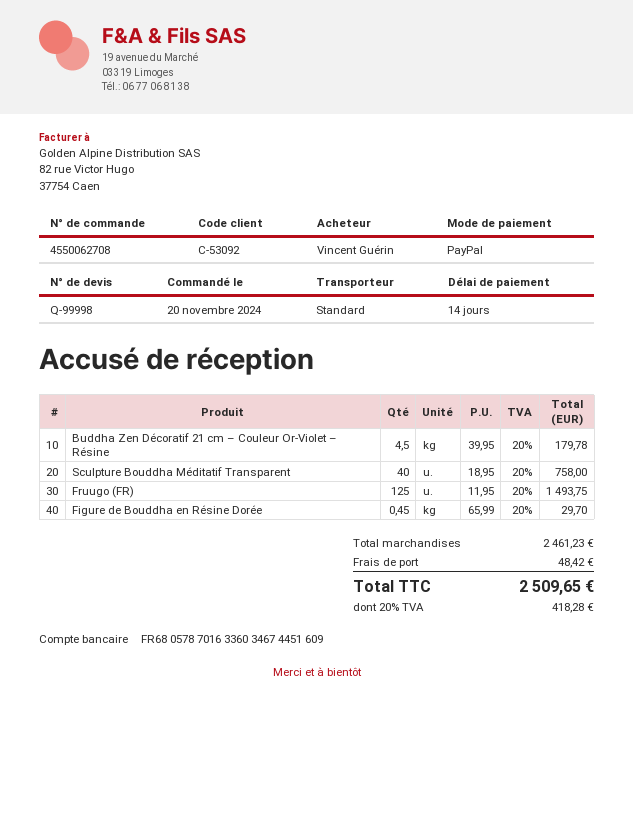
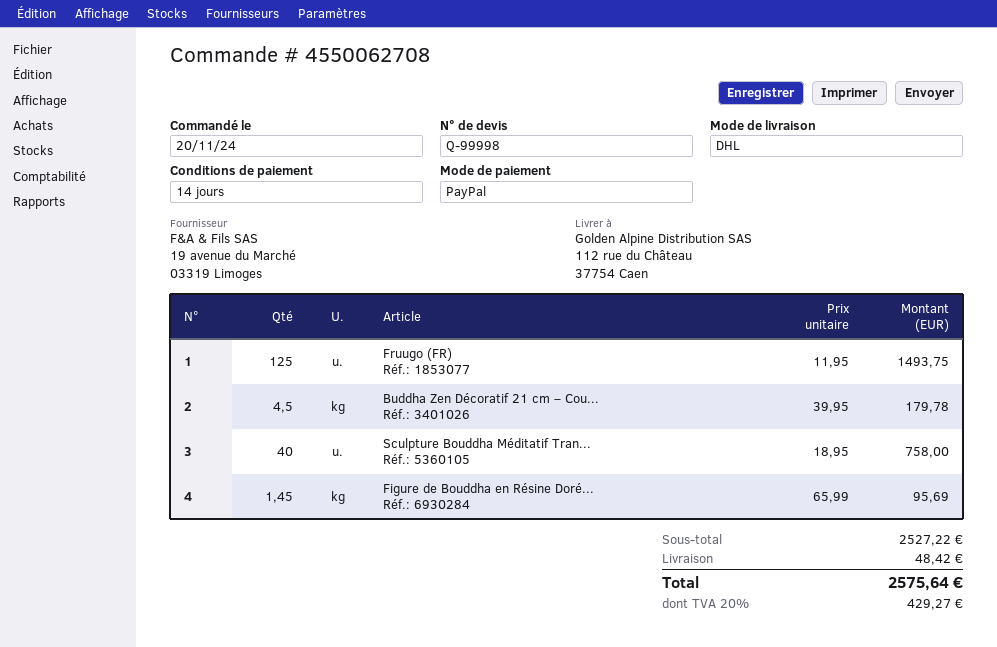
shipping method: standard -> DHL
Figure de Bouddha en Résine Dorée: 0.45 x 65.99 = 29.70 -> 1.45 x 65.99 = 95.69
subtotal: 2461.23 -> 2527.22
tax: 20% = 418.28 -> 20% = 429.27
total: 2509.65 -> 2575.64

